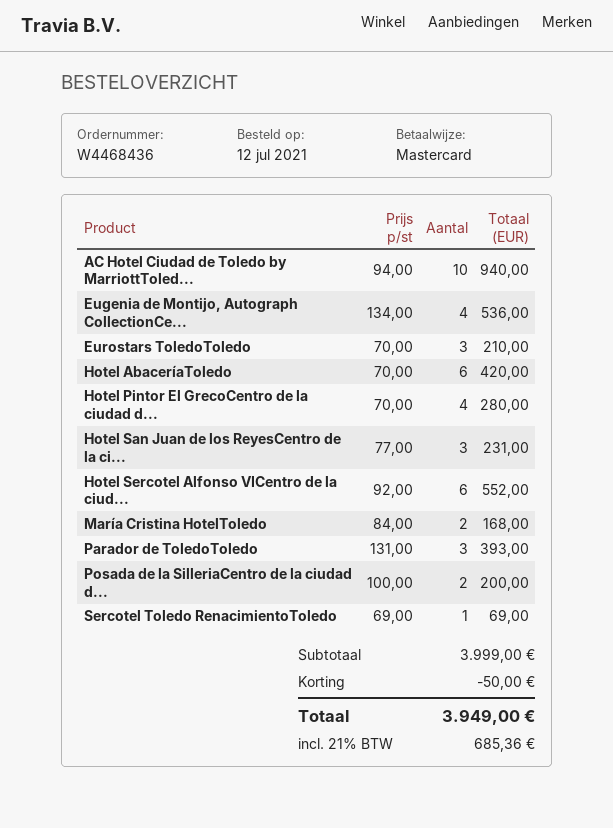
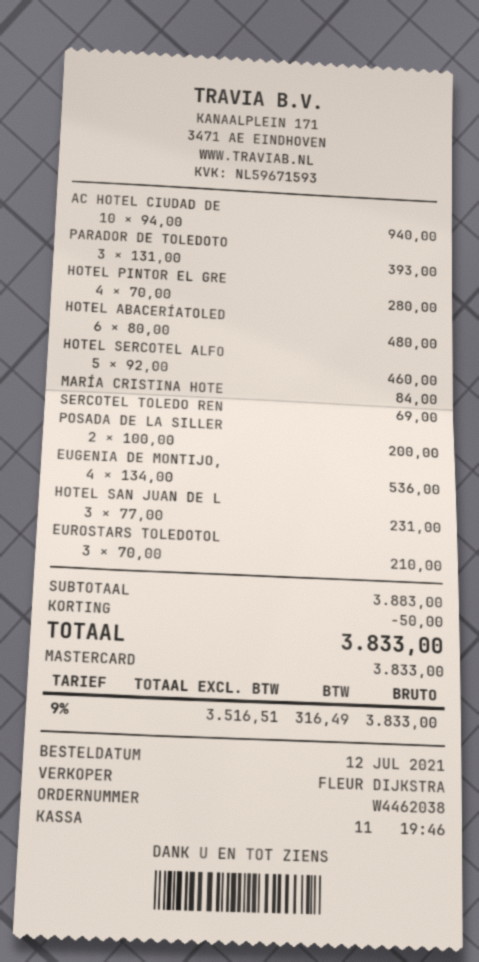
order number: W4468436 -> W4462038
Hotel AbaceríaToledo: 6 x 70.00 = 420.00 -> 6 x 80.00 = 480.00
Hotel Sercotel Alfonso VICentro de la ciud...: 6 x 92.00 = 552.00 -> 5 x 92.00 = 460.00
María Cristina HotelToledo: 2 x 84.00 = 168.00 -> 1 x 84.00 = 84.00
subtotal: 3999.00 -> 3883.00
tax: 21% = 685.36 -> 9% = 316.49
total: 3949.00 -> 3833.00

